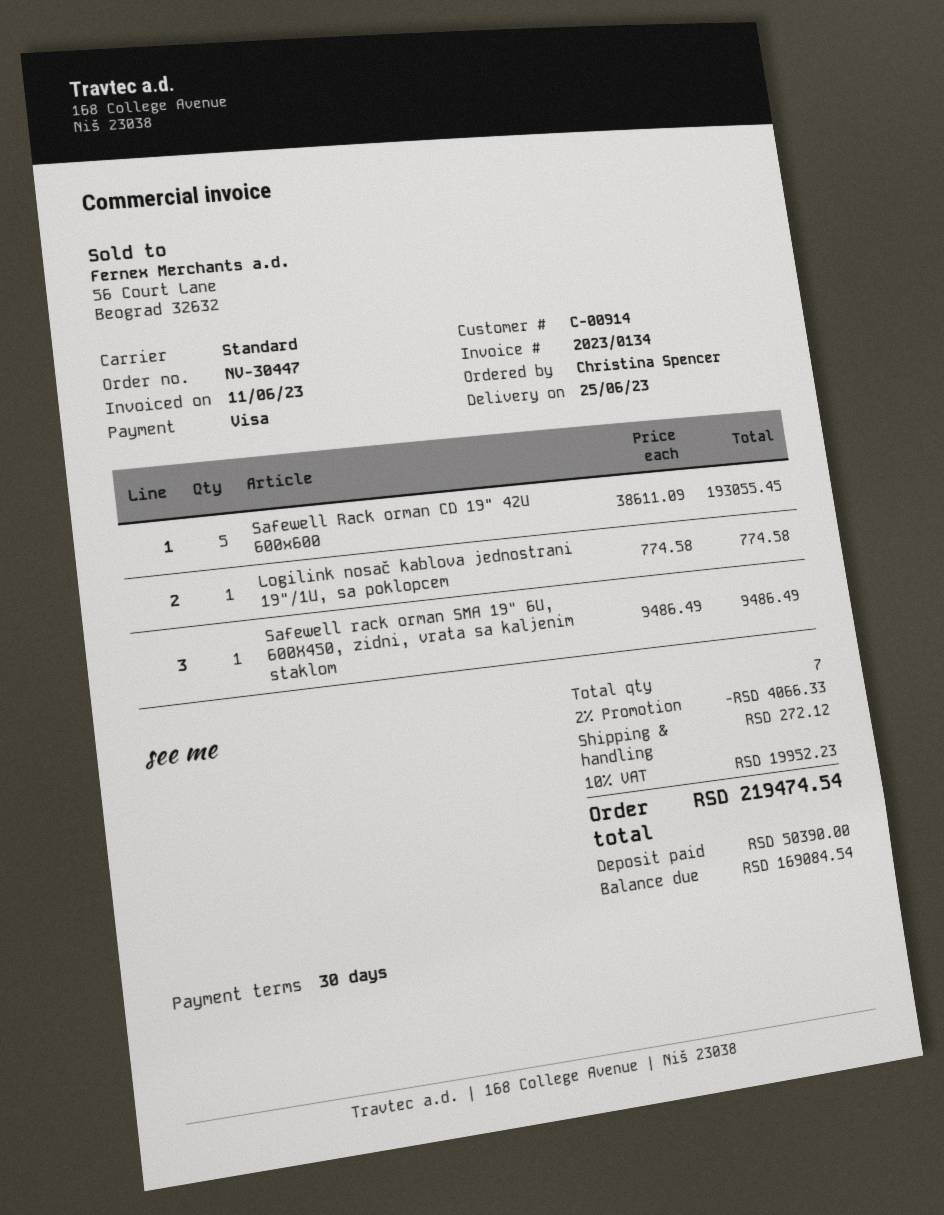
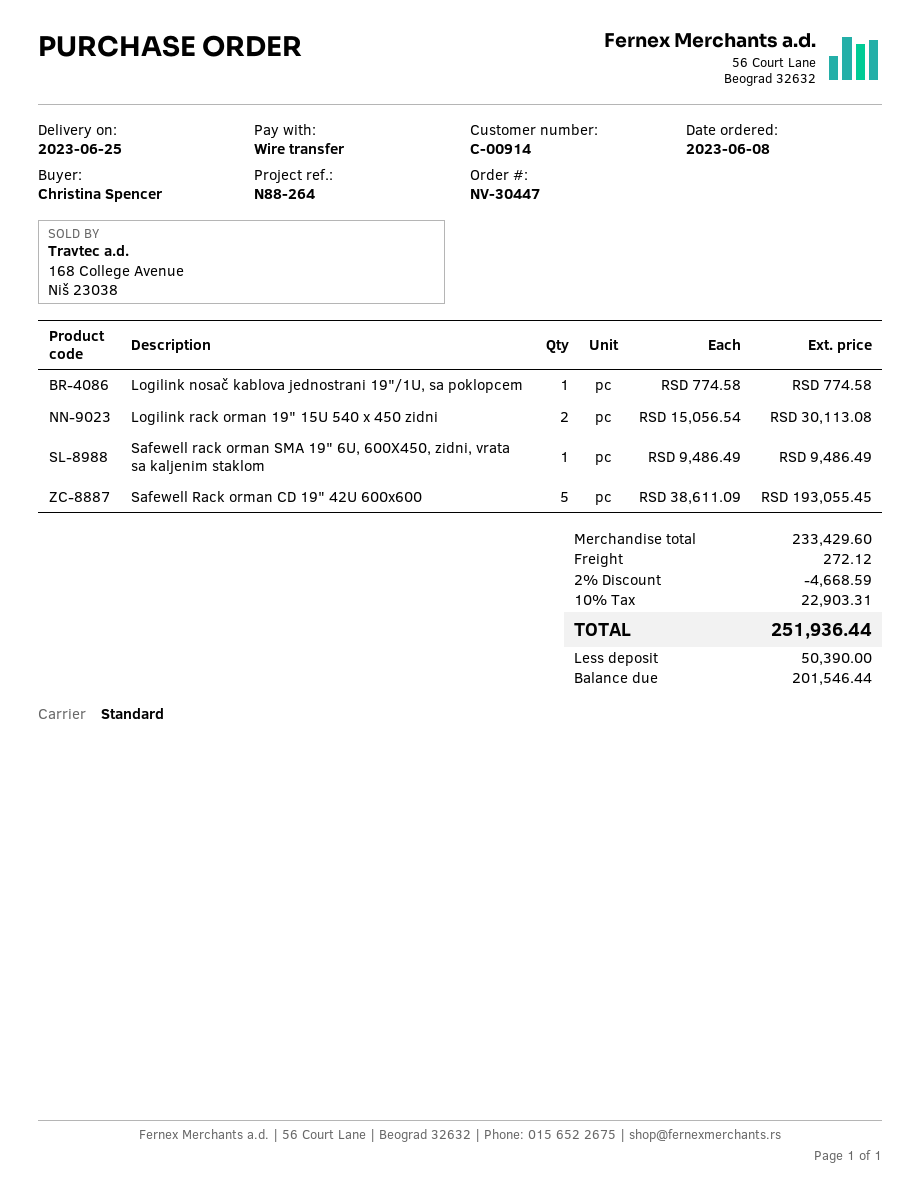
payment method: Visa -> bank transfer
Logilink rack orman 19" 15U 540 x 450 zidni: none -> 2 x 15056.54 = 30113.08
discount: 2% = 4066.33 -> 2% = 4668.59
tax: 10% = 19952.23 -> 10% = 22903.31
total: 219474.54 -> 251936.44
balance: 169084.54 -> 201546.44

